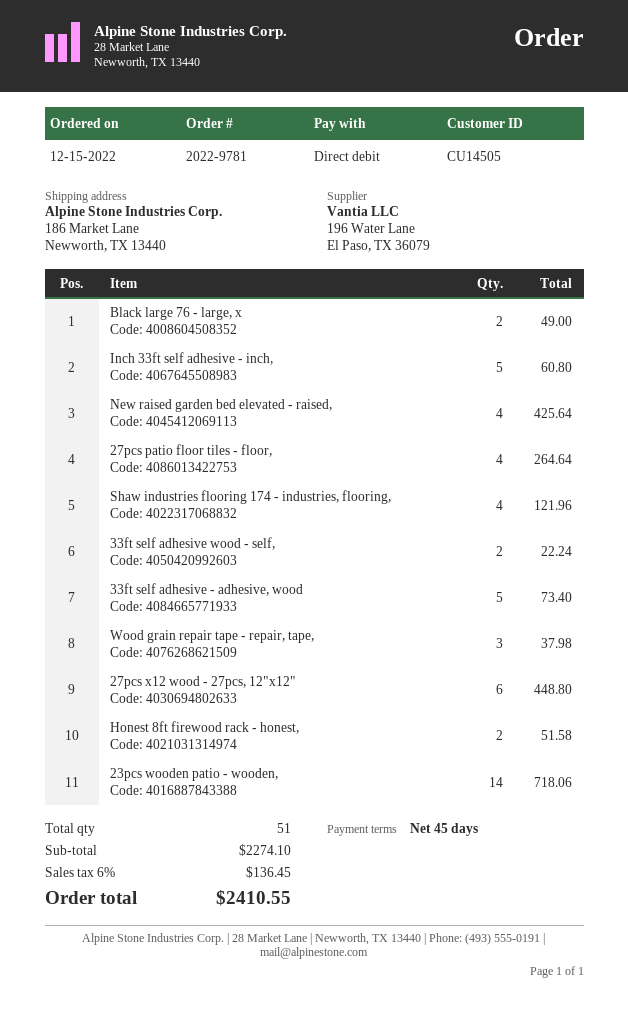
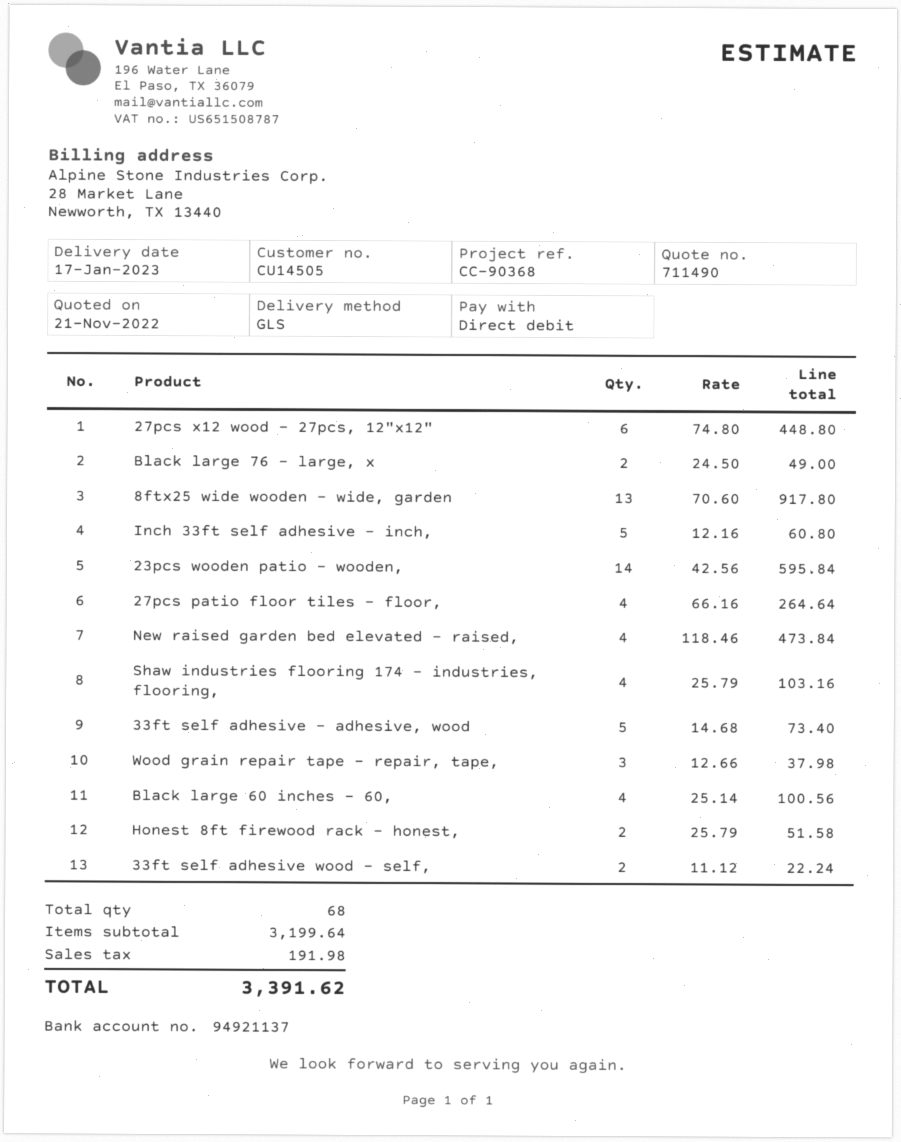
New raised garden bed elevated - raised,: 4 for 425.64 -> 4 for 473.84
Shaw industries flooring 174 - industries, flooring,: 4 for 121.96 -> 4 for 103.16
23pcs wooden patio - wooden,: 14 for 718.06 -> 14 for 595.84
8ftx25 wide wooden - wide, garden: none -> 13 for 917.80
Black large 60 inches - 60,: none -> 4 for 100.56
total quantity: 51 -> 68
subtotal: 2274.10 -> 3199.64
tax: 136.45 -> 191.98
total: 2410.55 -> 3391.62

